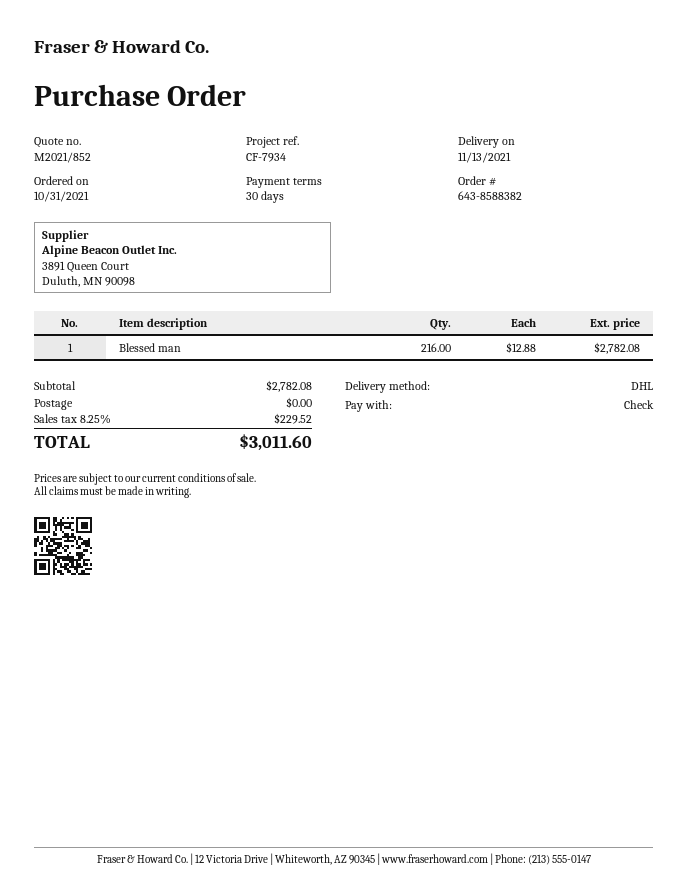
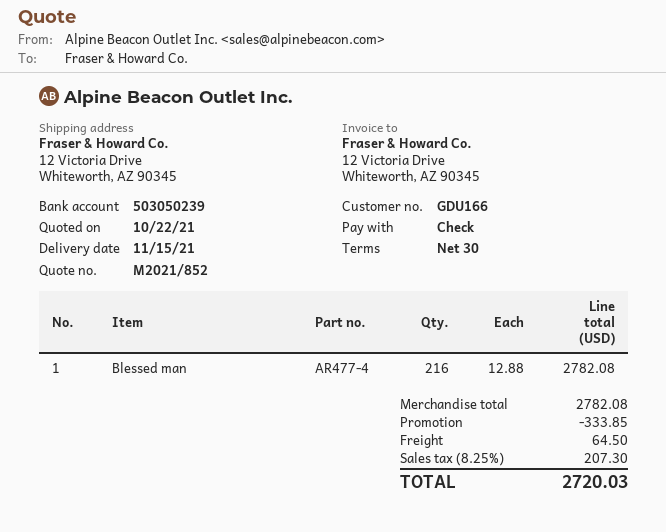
delivery date: 2021-11-13 -> 2021-11-15
discount: none -> 333.85
shipping: 0.00 -> 64.50
tax: 8.25% = 229.52 -> 8.25% = 207.30
total: 3011.60 -> 2720.03

